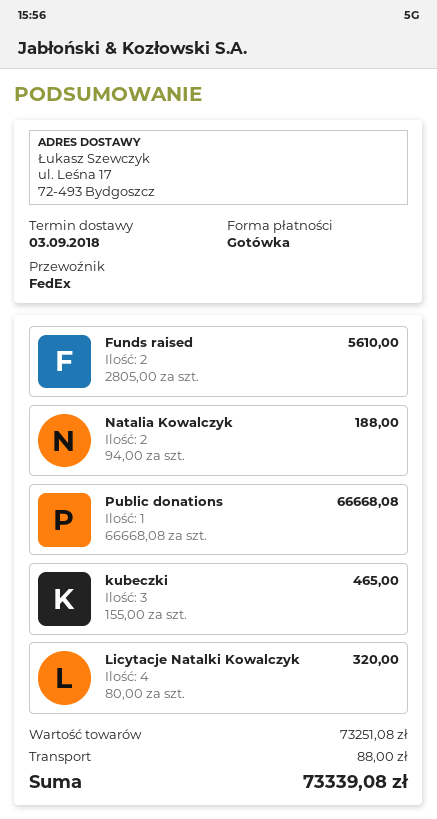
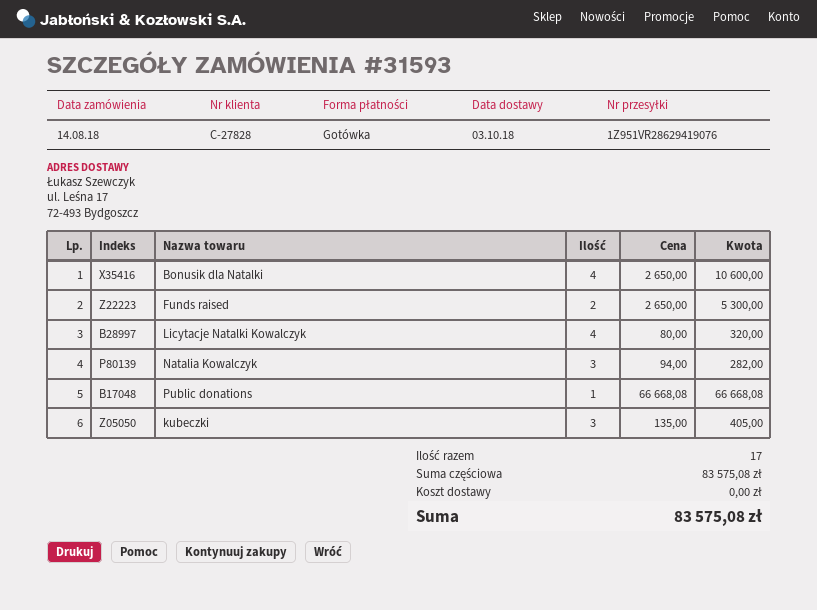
delivery date: 2018-09-03 -> 2018-10-03
Funds raised: 2 x 2805.00 = 5610.00 -> 2 x 2650.00 = 5300.00
Natalia Kowalczyk: 2 x 94.00 = 188.00 -> 3 x 94.00 = 282.00
kubeczki: 3 x 155.00 = 465.00 -> 3 x 135.00 = 405.00
Bonusik dla Natalki: none -> 4 x 2650.00 = 10600.00
subtotal: 73251.08 -> 83575.08
shipping: 88.00 -> 0.00
total: 73339.08 -> 83575.08

